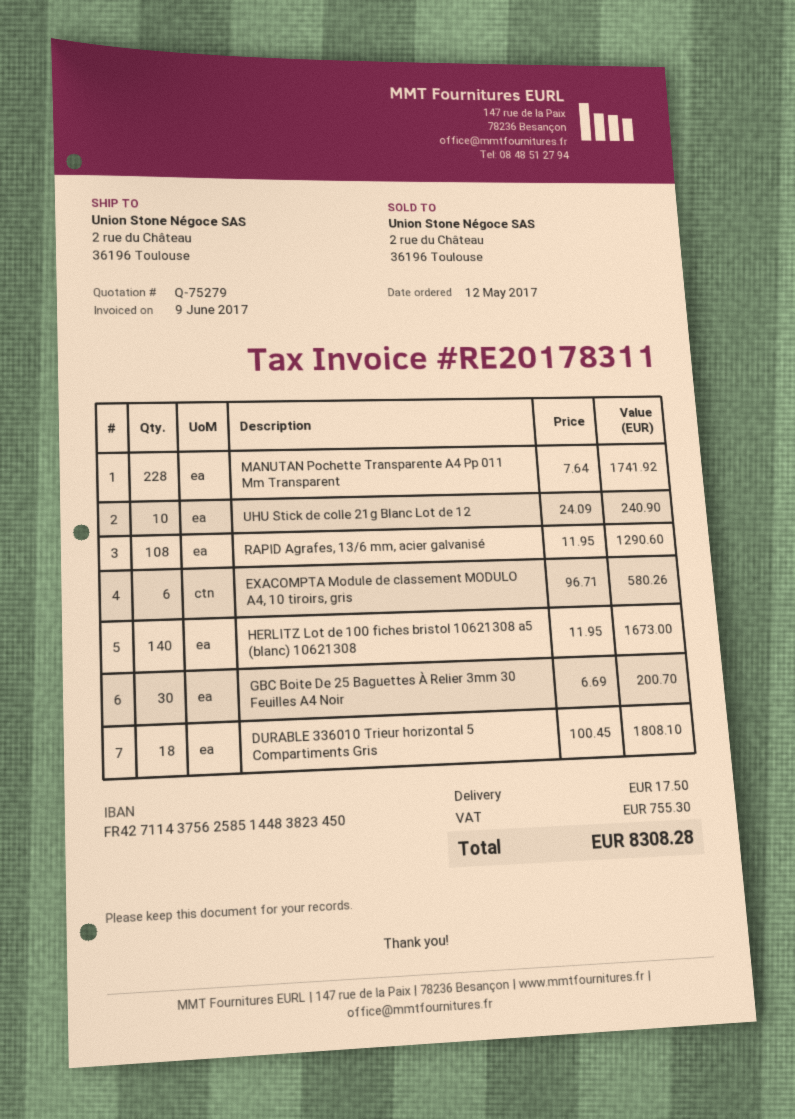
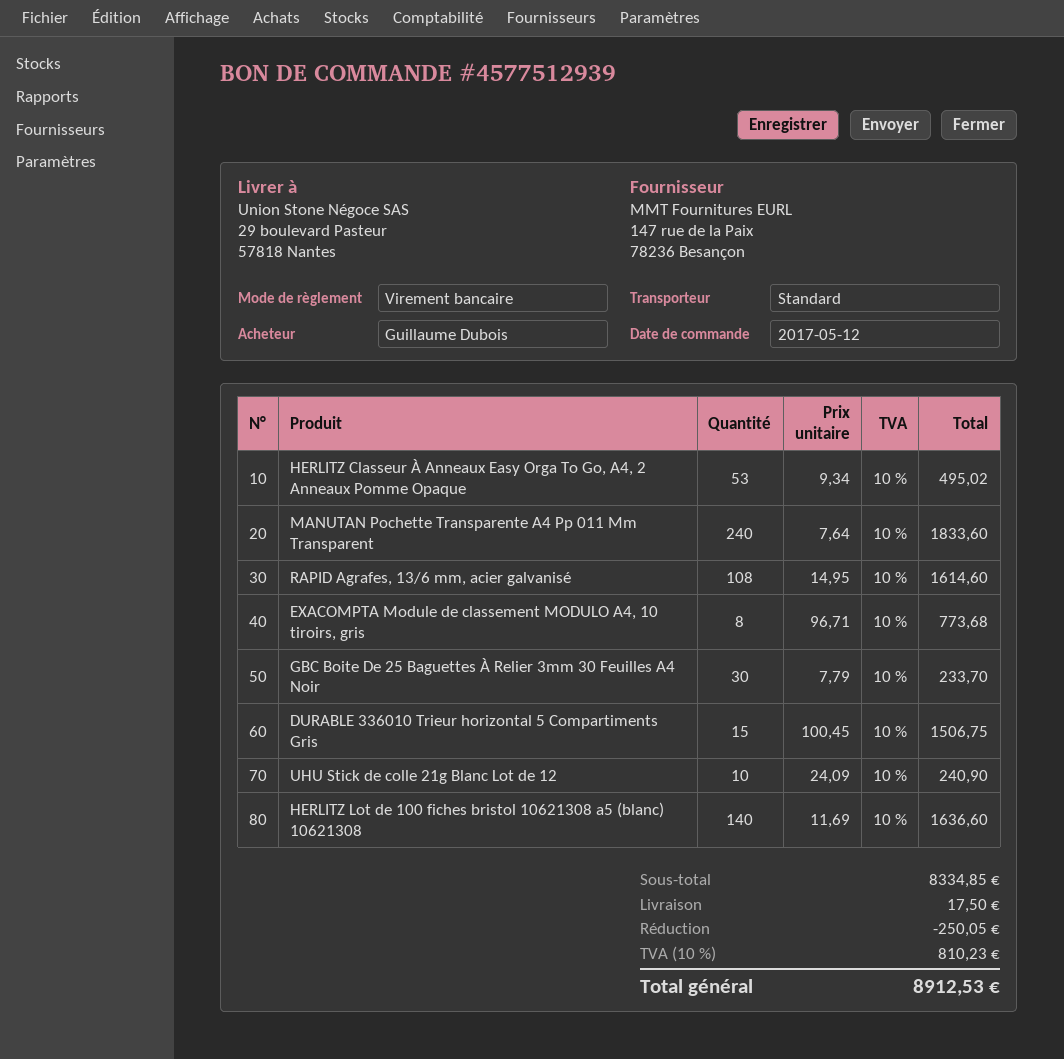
ship to: 2 rue du Château, 36196 Toulouse -> 29 boulevard Pasteur, 57818 Nantes
MANUTAN Pochette Transparente A4 Pp 011 Mm Transparent: 228 x 7.64 = 1741.92 -> 240 x 7.64 = 1833.60
RAPID Agrafes, 13/6 mm, acier galvanisé: 108 x 11.95 = 1290.60 -> 108 x 14.95 = 1614.60
EXACOMPTA Module de classement MODULO A4, 10 tiroirs, gris: 6 x 96.71 = 580.26 -> 8 x 96.71 = 773.68
HERLITZ Lot de 100 fiches bristol 10621308 a5 (blanc) 10621308: 140 x 11.95 = 1673.00 -> 140 x 11.69 = 1636.60
GBC Boite De 25 Baguettes À Relier 3mm 30 Feuilles A4 Noir: 30 x 6.69 = 200.70 -> 30 x 7.79 = 233.70
DURABLE 336010 Trieur horizontal 5 Compartiments Gris: 18 x 100.45 = 1808.10 -> 15 x 100.45 = 1506.75
HERLITZ Classeur À Anneaux Easy Orga To Go, A4, 2 Anneaux Pomme Opaque: none -> 53 x 9.34 = 495.02
discount: none -> 250.05
tax: 755.30 -> 810.23
total: 8308.28 -> 8912.53

